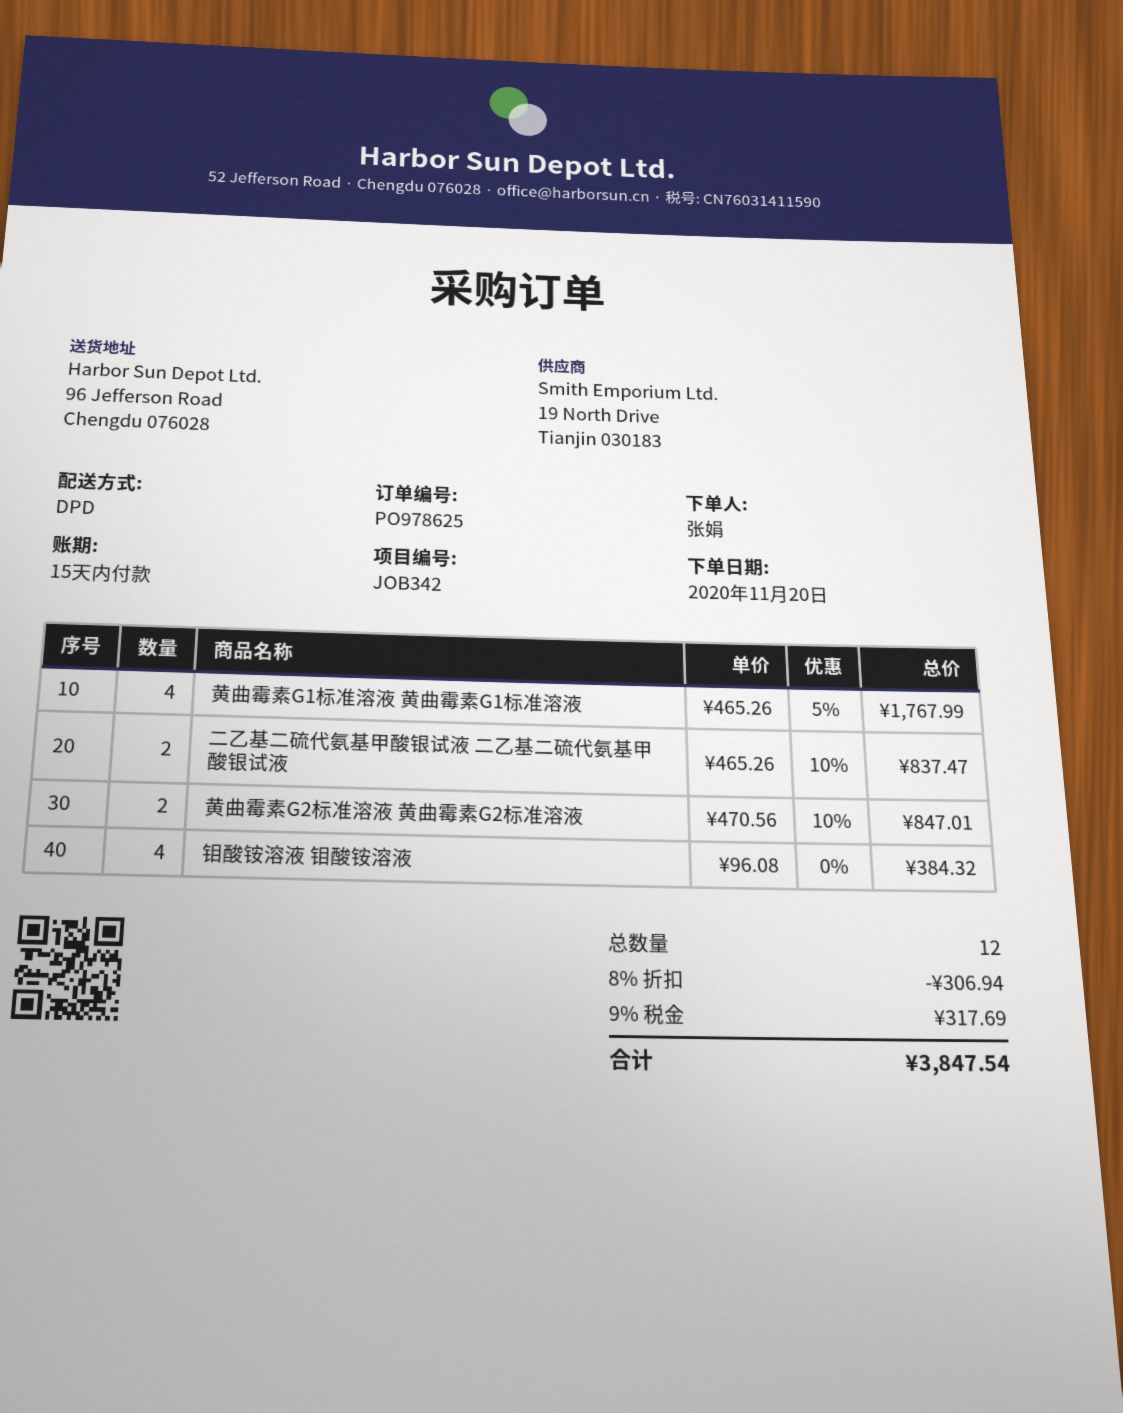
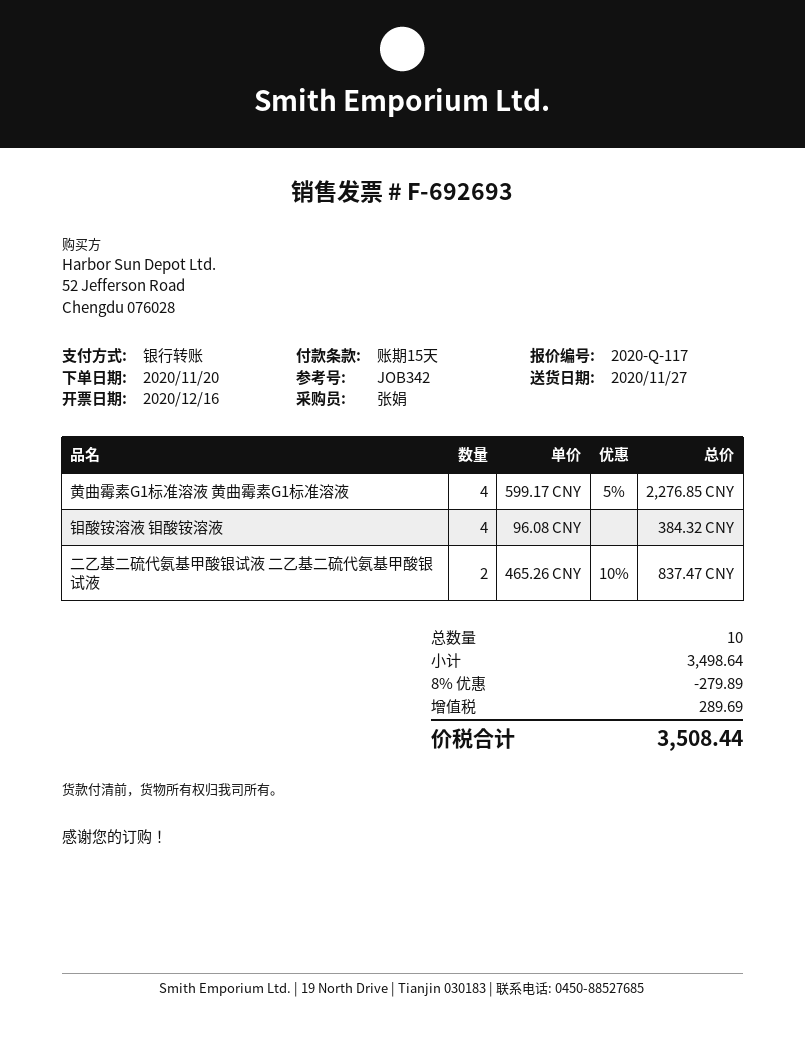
黄曲霉素G1标准溶液 黄曲霉素G1标准溶液: 4 x 465.26 - 5% = 1767.99 -> 4 x 599.17 - 5% = 2276.85
黄曲霉素G2标准溶液 黄曲霉素G2标准溶液: 2 x 470.56 - 10% = 847.01 -> none
total quantity: 12 -> 10
discount: 8% = 306.94 -> 8% = 279.89
tax: 317.69 -> 289.69
total: 3847.54 -> 3508.44

